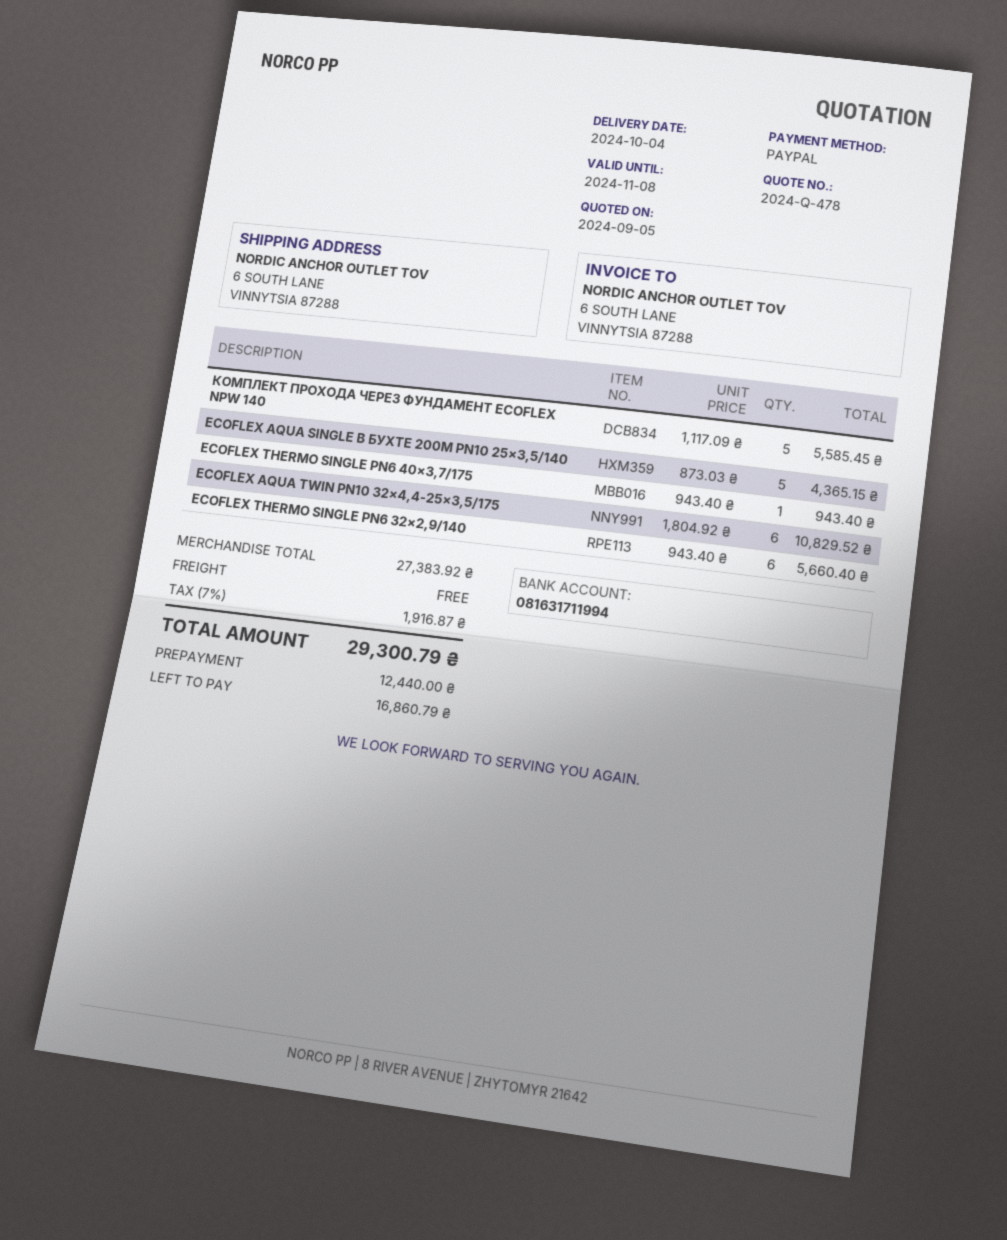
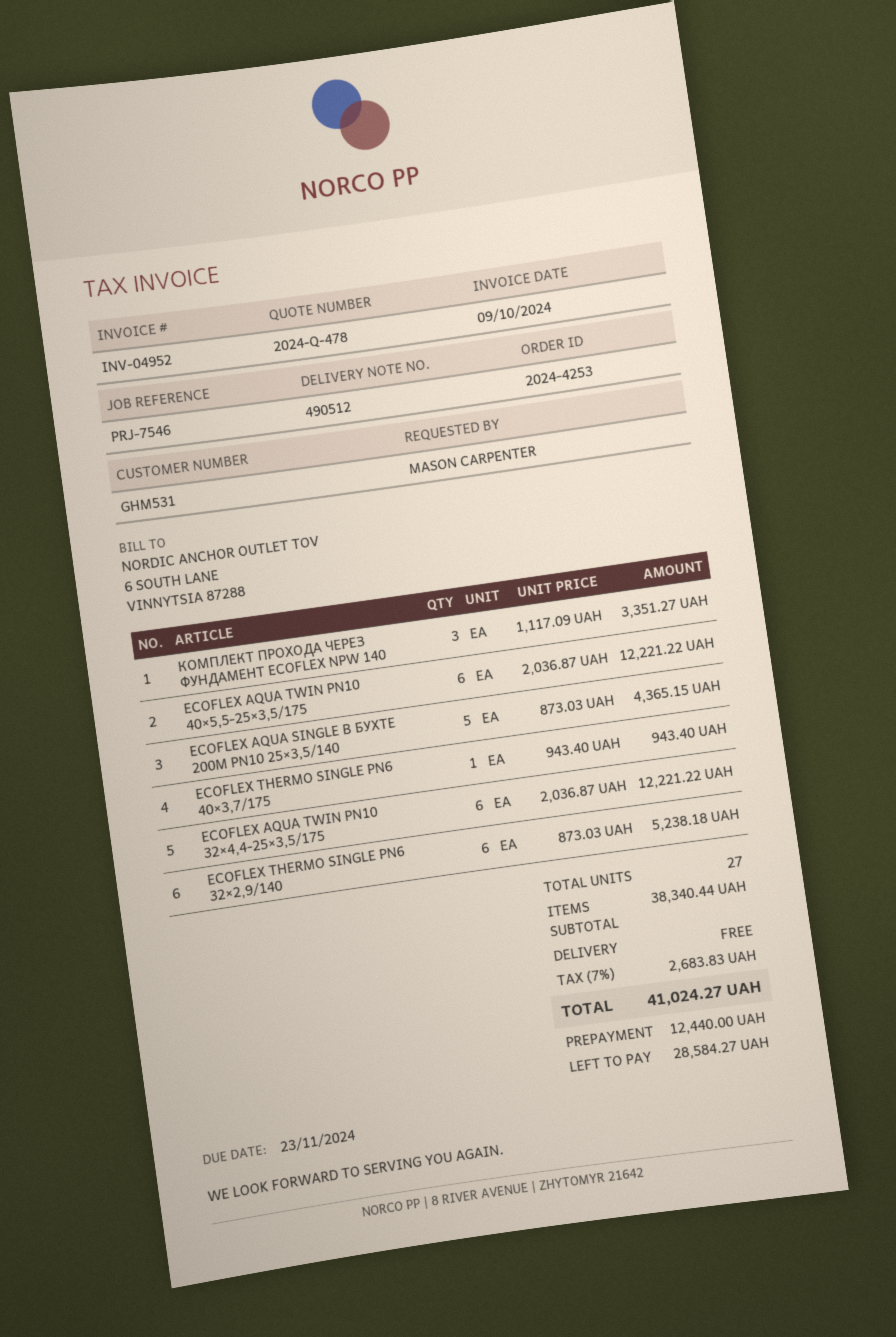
КОМПЛЕКТ ПРОХОДА ЧЕРЕЗ ФУНДАМЕНТ ECOFLEX NPW 140: 5 x 1117.09 = 5585.45 -> 3 x 1117.09 = 3351.27
ECOFLEX AQUA TWIN PN10 32×4,4-25×3,5/175: 6 x 1804.92 = 10829.52 -> 6 x 2036.87 = 12221.22
ECOFLEX THERMO SINGLE PN6 32×2,9/140: 6 x 943.40 = 5660.40 -> 6 x 873.03 = 5238.18
ECOFLEX AQUA TWIN PN10 40×5,5-25×3,5/175: none -> 6 x 2036.87 = 12221.22
subtotal: 27383.92 -> 38340.44
tax: 7% = 1916.87 -> 7% = 2683.83
total: 29300.79 -> 41024.27
balance: 16860.79 -> 28584.27

